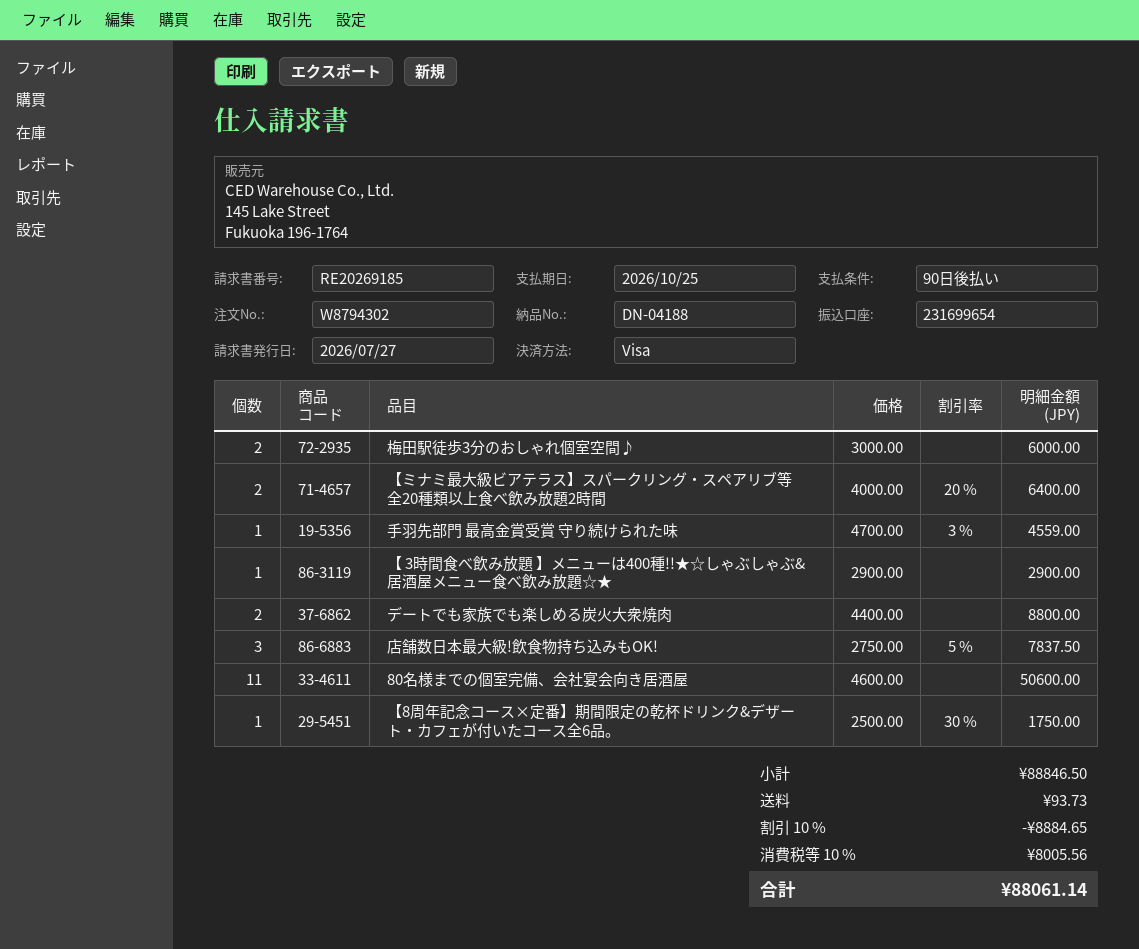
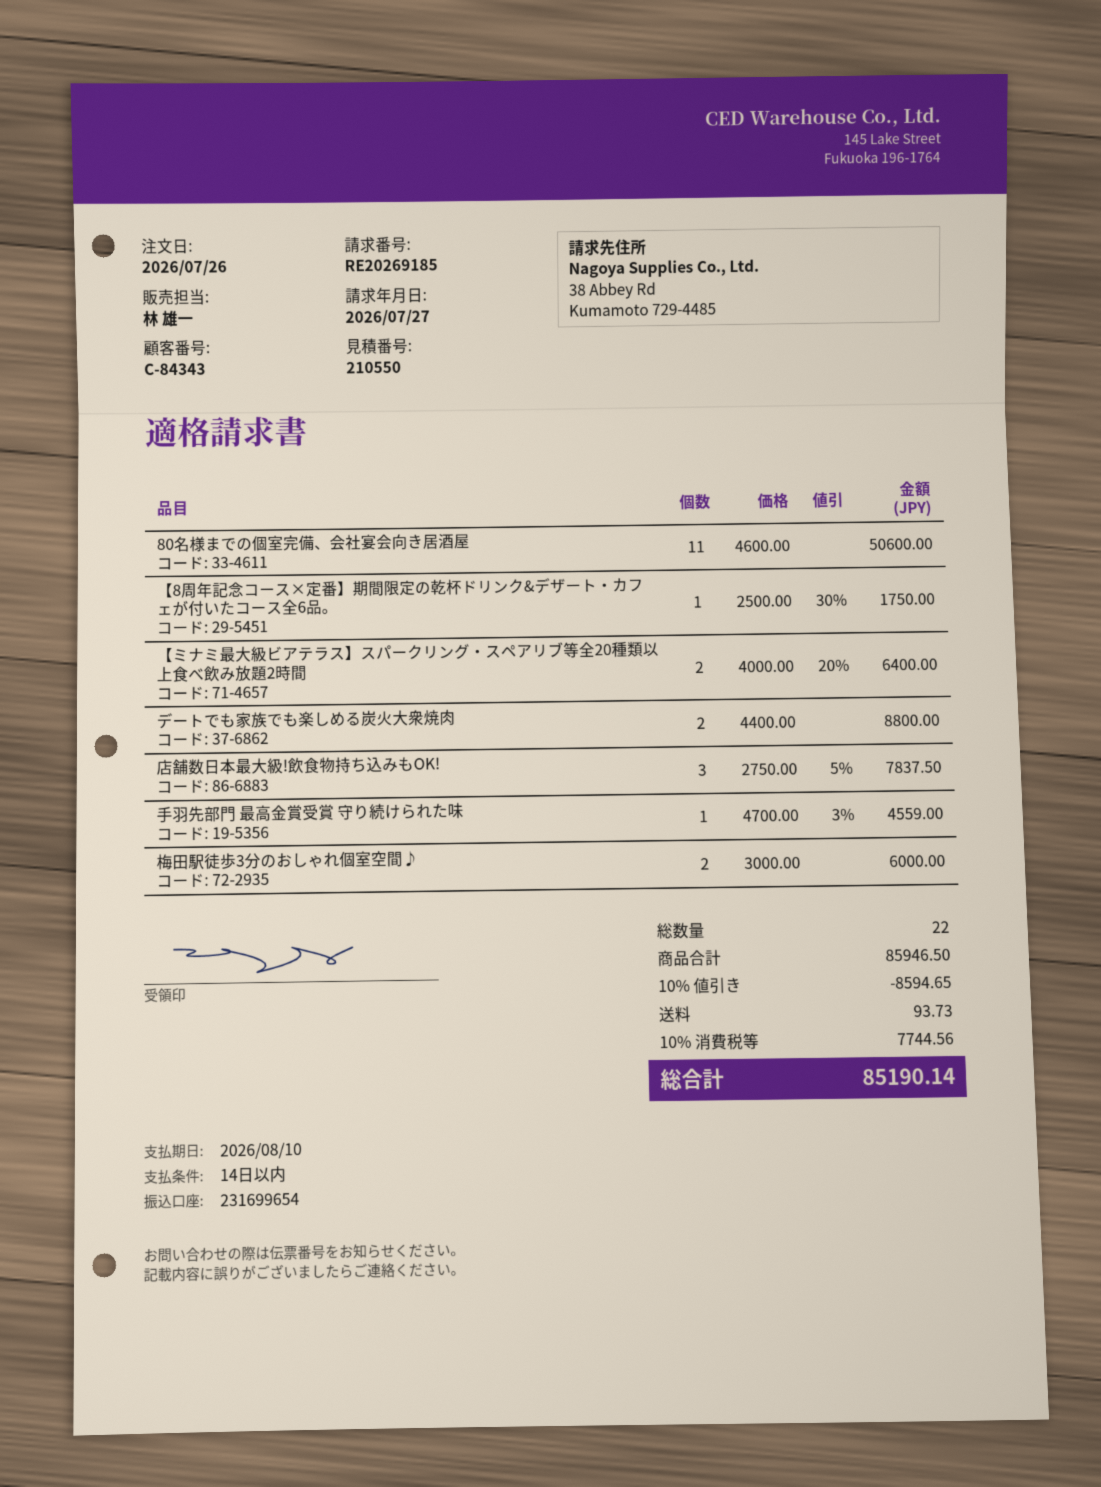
payment terms: 90 days -> 14 days
due date: 2026-10-25 -> 2026-08-10
【 3時間食べ飲み放題 】メニューは400種!!★☆しゃぶしゃぶ&居酒屋メニュー食べ飲み放題☆★: 1 x 2900.00 = 2900.00 -> none
subtotal: 88846.50 -> 85946.50
discount: 10% = 8884.65 -> 10% = 8594.65
tax: 10% = 8005.56 -> 10% = 7744.56
total: 88061.14 -> 85190.14

